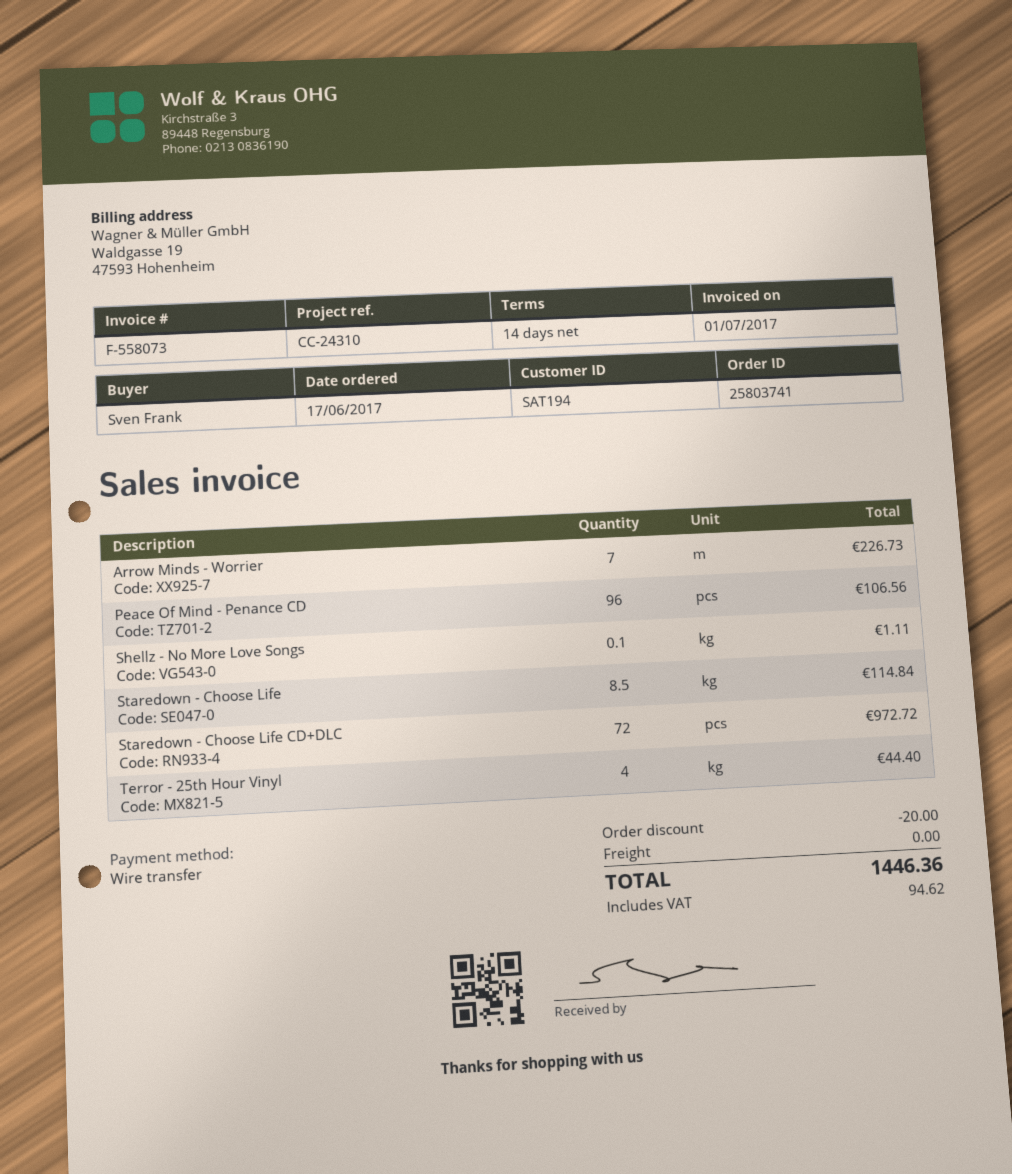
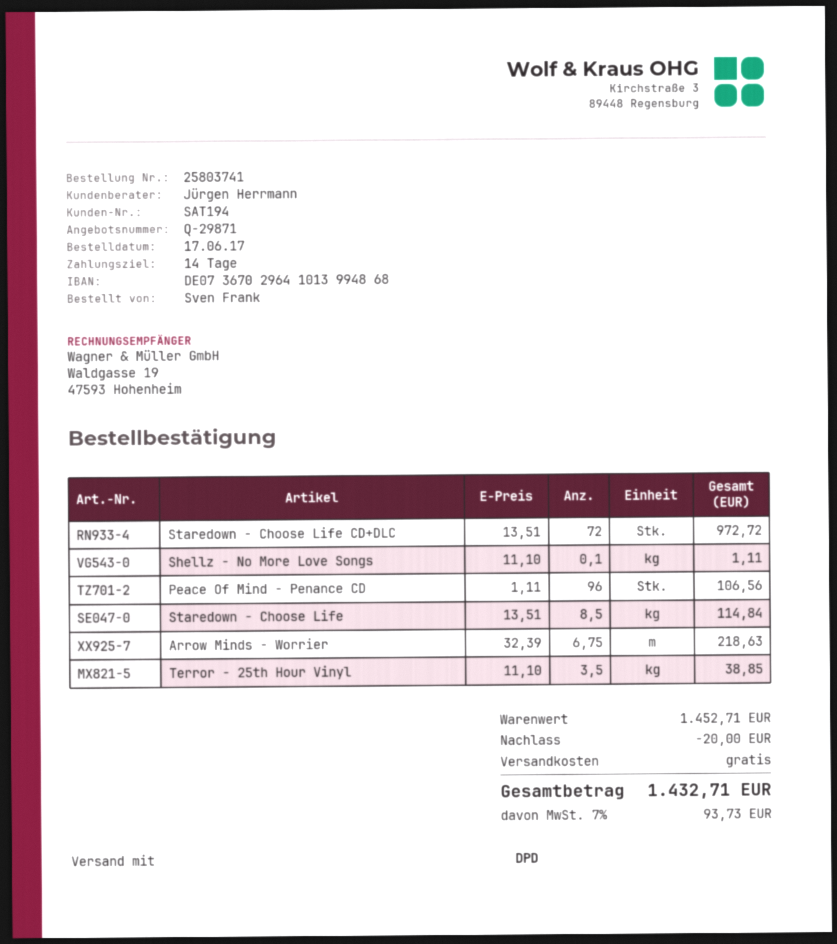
Arrow Minds - Worrier: 7 for 226.73 -> 6.75 for 218.63
Terror - 25th Hour Vinyl: 4 for 44.40 -> 3.5 for 38.85
tax: 94.62 -> 93.73
total: 1446.36 -> 1432.71

